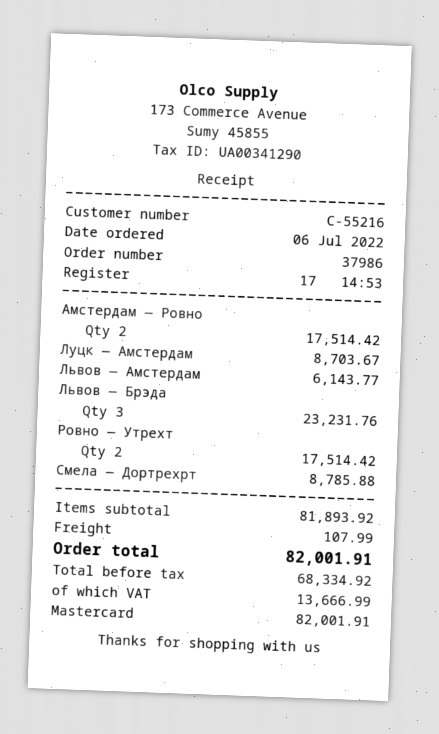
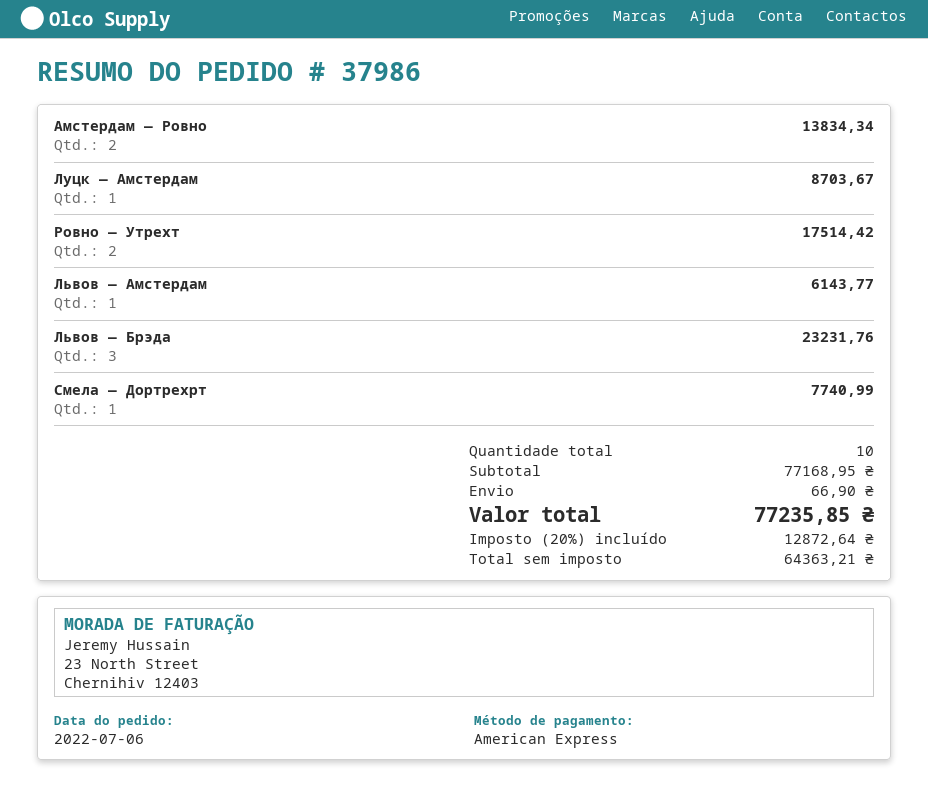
payment method: Mastercard -> American Express
Амстердам — Ровно: 2 for 17514.42 -> 2 for 13834.34
Смела — Дортрехрт: 1 for 8785.88 -> 1 for 7740.99
subtotal: 81893.92 -> 77168.95
shipping: 107.99 -> 66.90
net: 68334.92 -> 64363.21
tax: 13666.99 -> 12872.64
total: 82001.91 -> 77235.85

